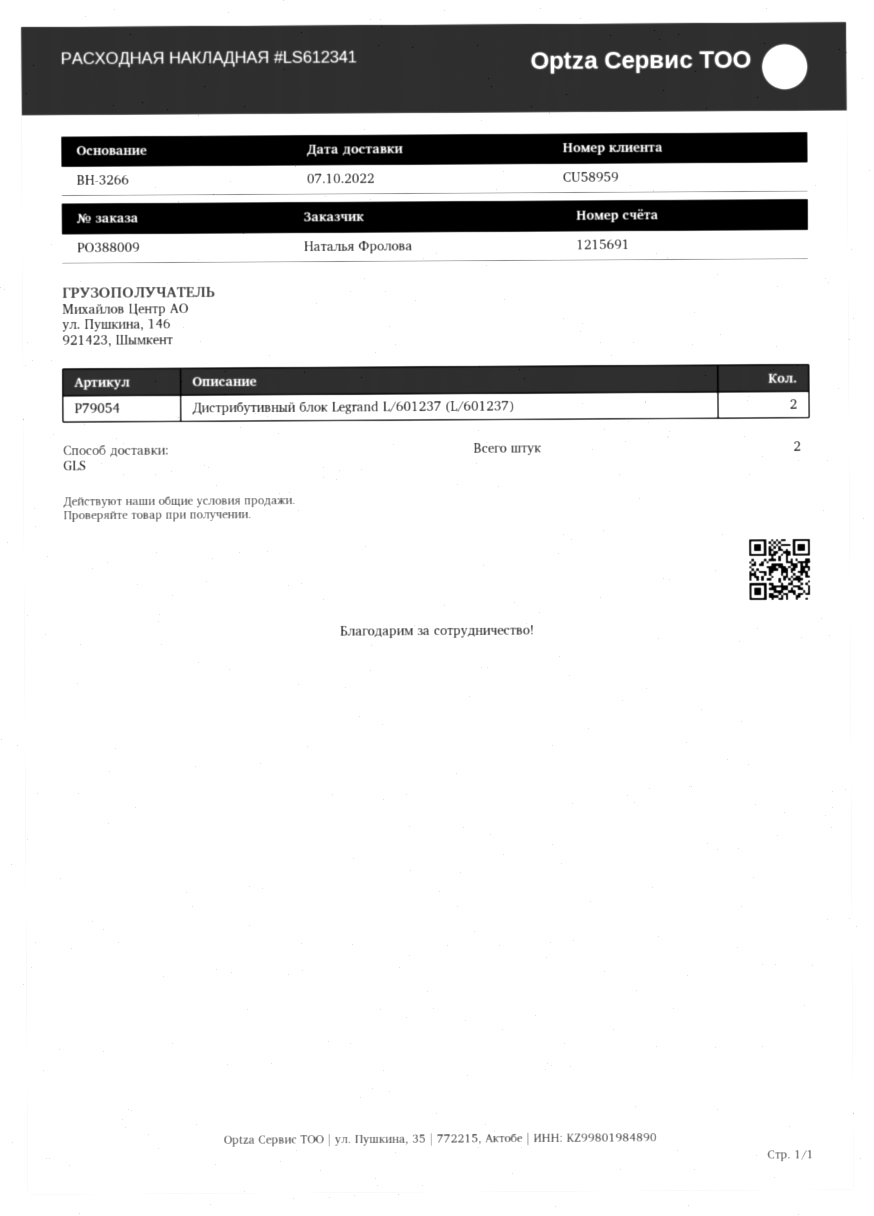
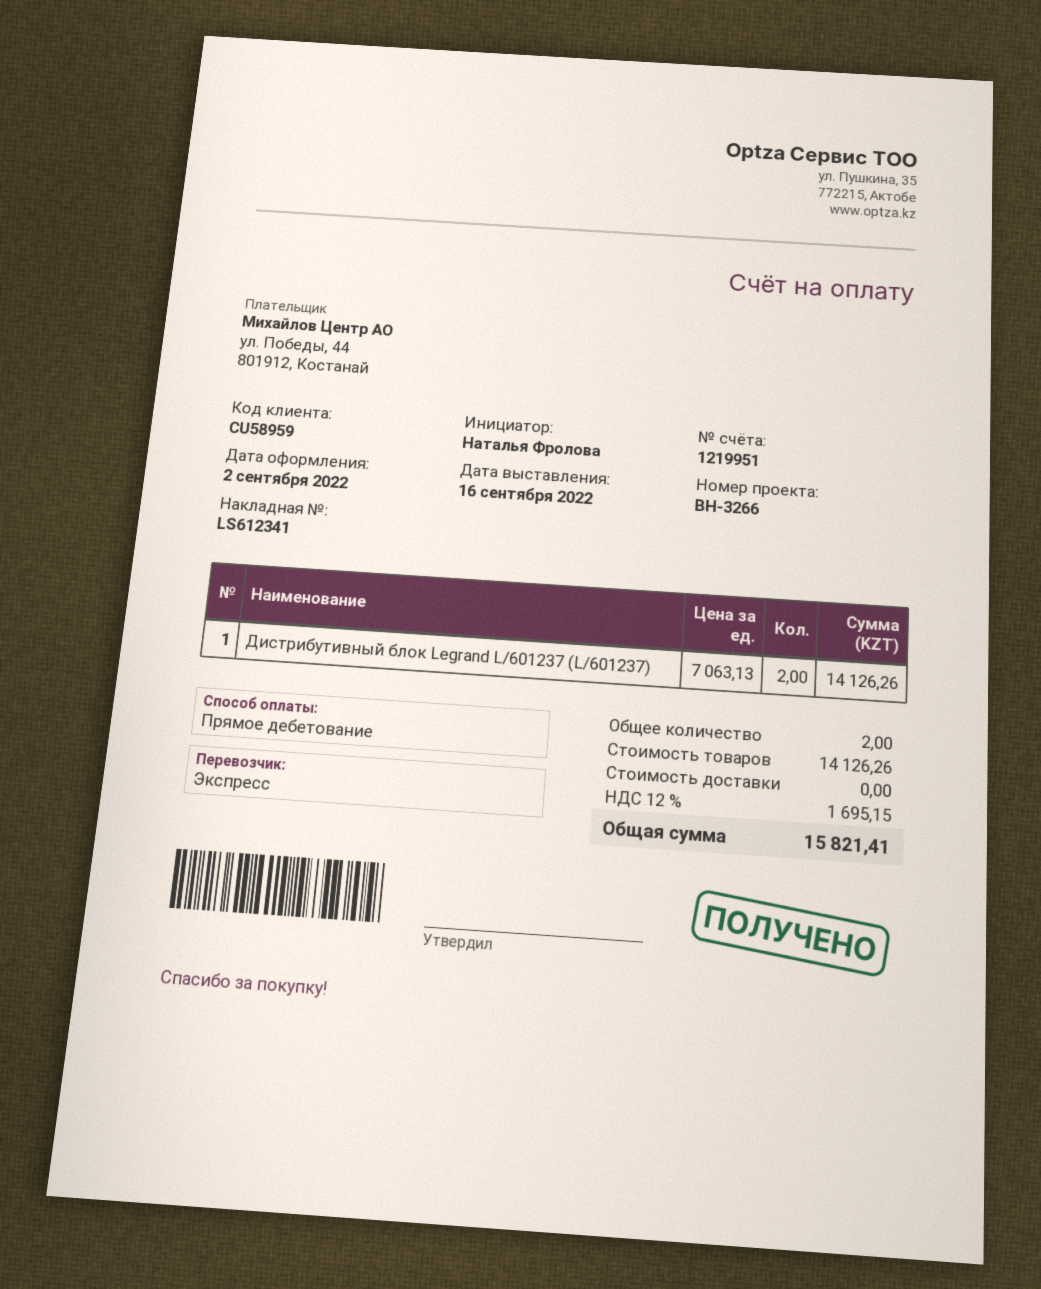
invoice number: 1215691 -> 1219951
shipping method: GLS -> express

